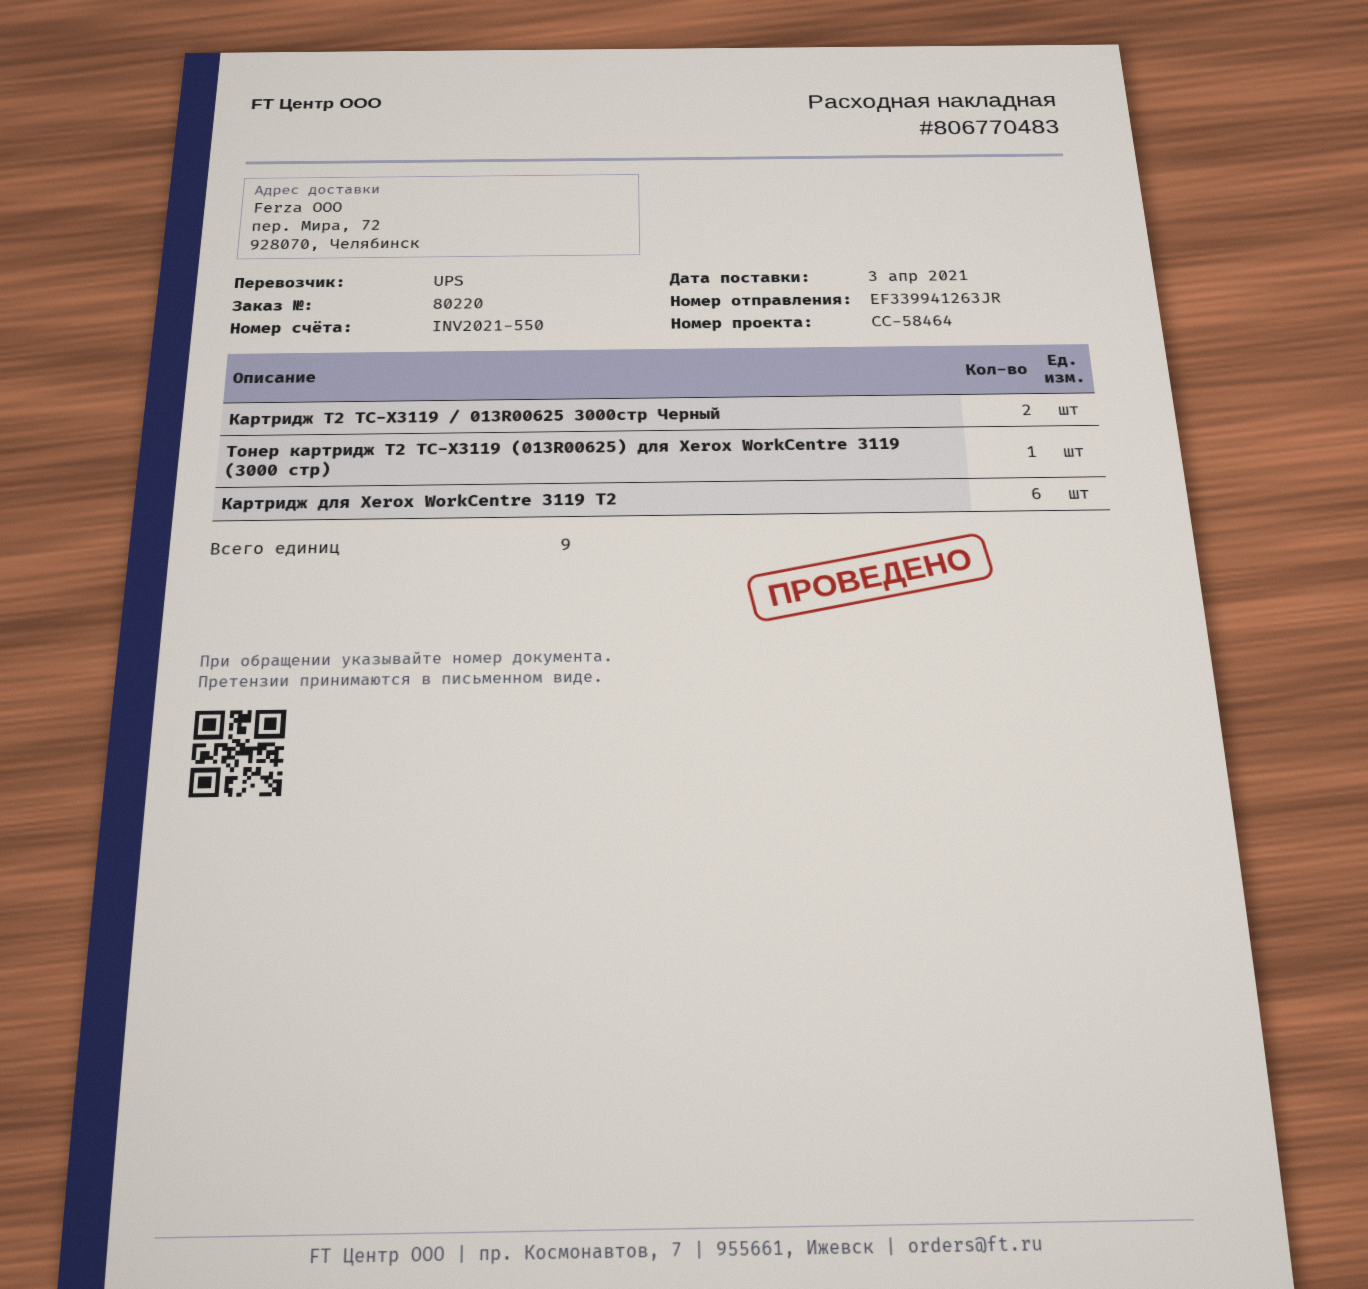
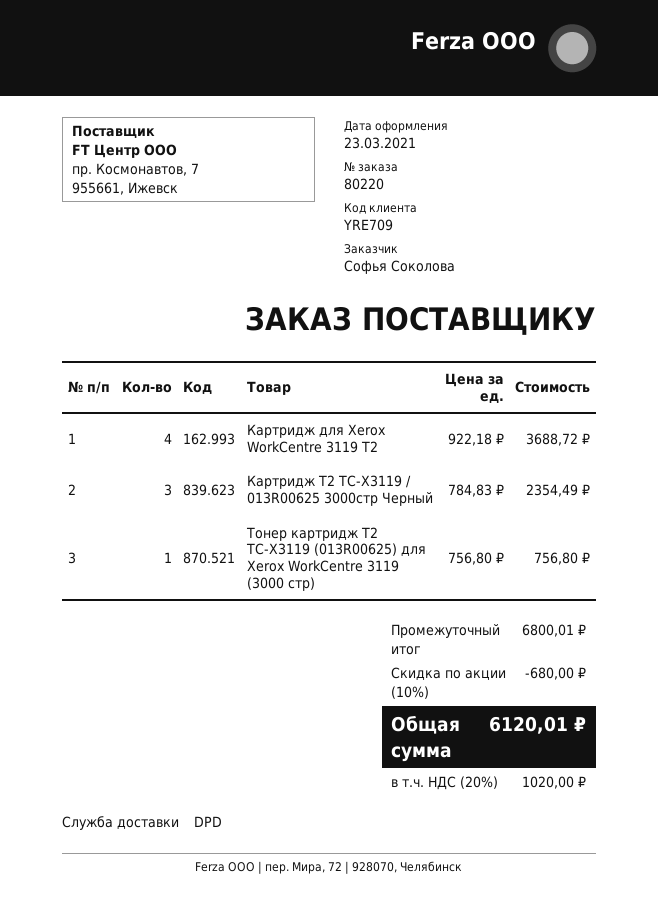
shipping method: UPS -> DPD
Картридж T2 TC-X3119 / 013R00625 3000стр Черный: 2 -> 3
Картридж для Xerox WorkCentre 3119 T2: 6 -> 4

